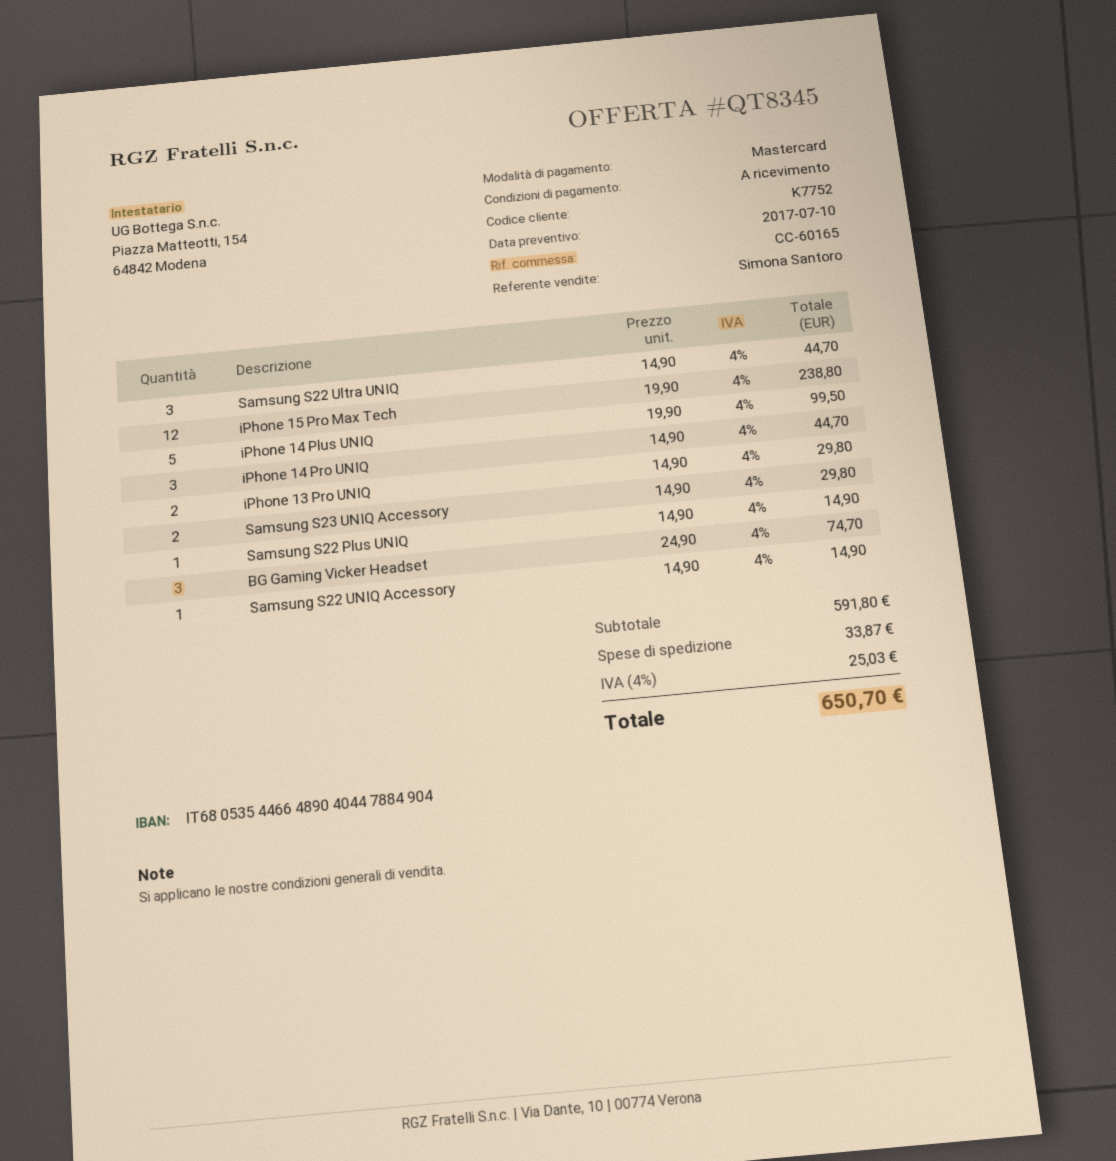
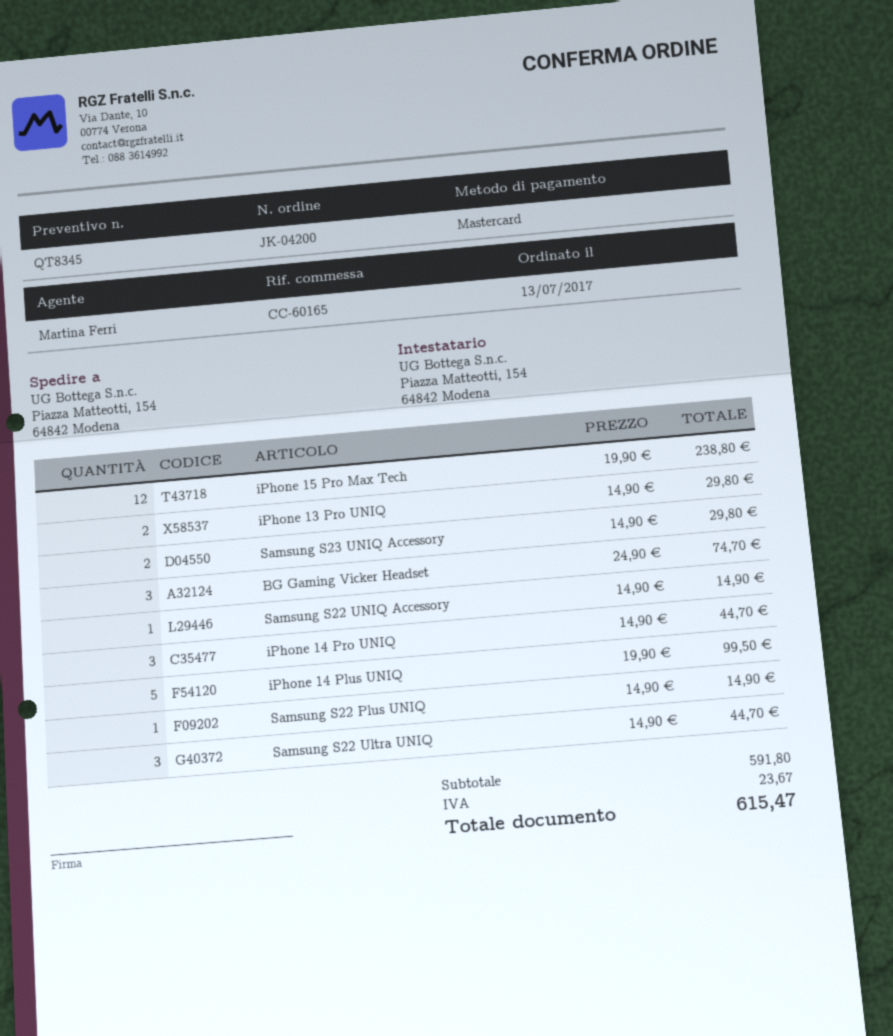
sales rep: Simona Santoro -> Martina Ferri
shipping: 33.87 -> none
tax: 25.03 -> 23.67
total: 650.70 -> 615.47

